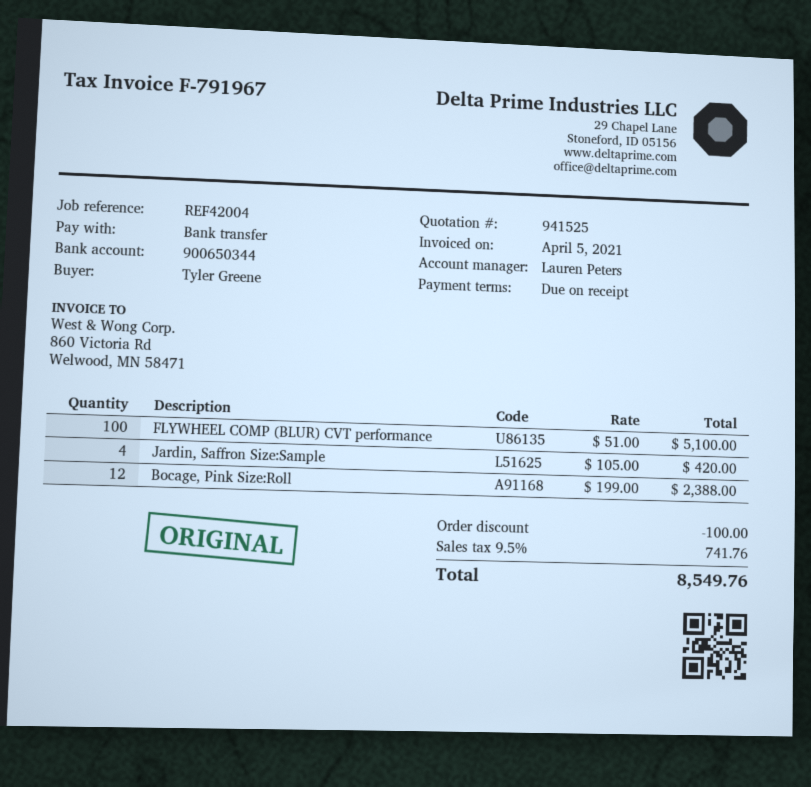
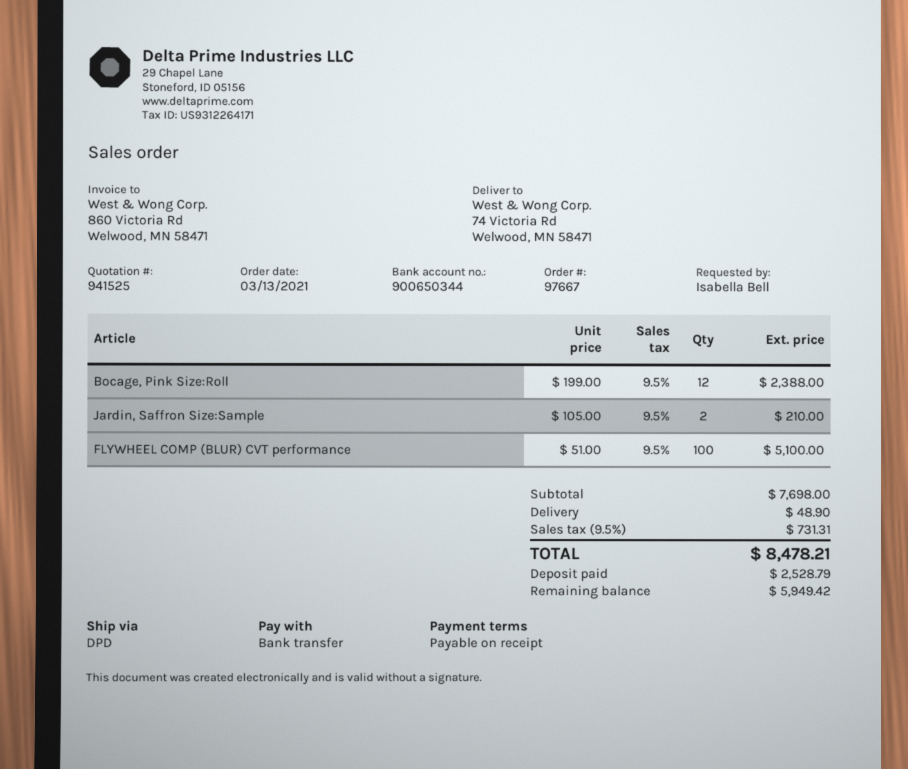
ordered by: Tyler Greene -> Isabella Bell
Jardin, Saffron Size:Sample: 4 x 105.00 = 420.00 -> 2 x 105.00 = 210.00
discount: 100.00 -> none
shipping: none -> 48.90
tax: 9.5% = 741.76 -> 9.5% = 731.31
total: 8549.76 -> 8478.21

